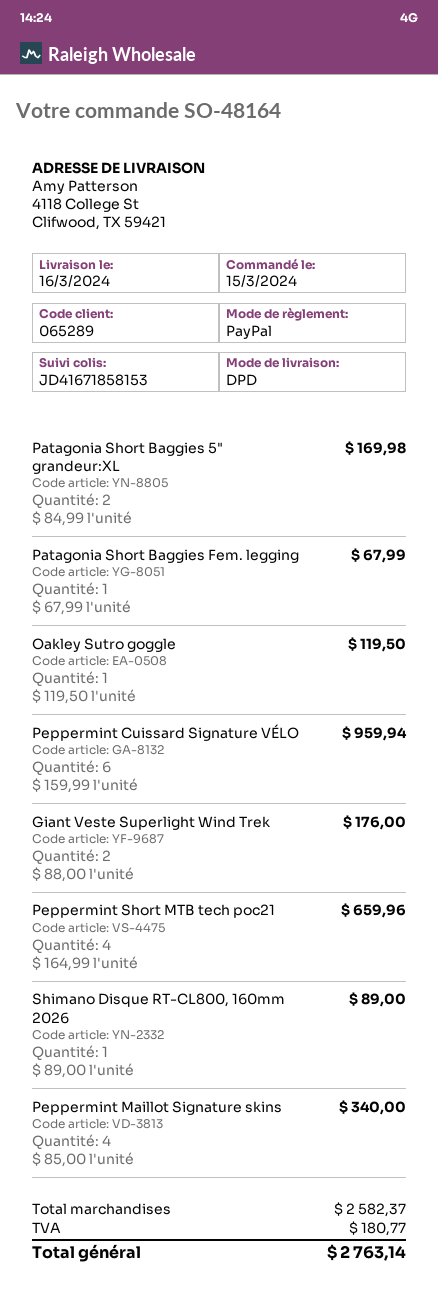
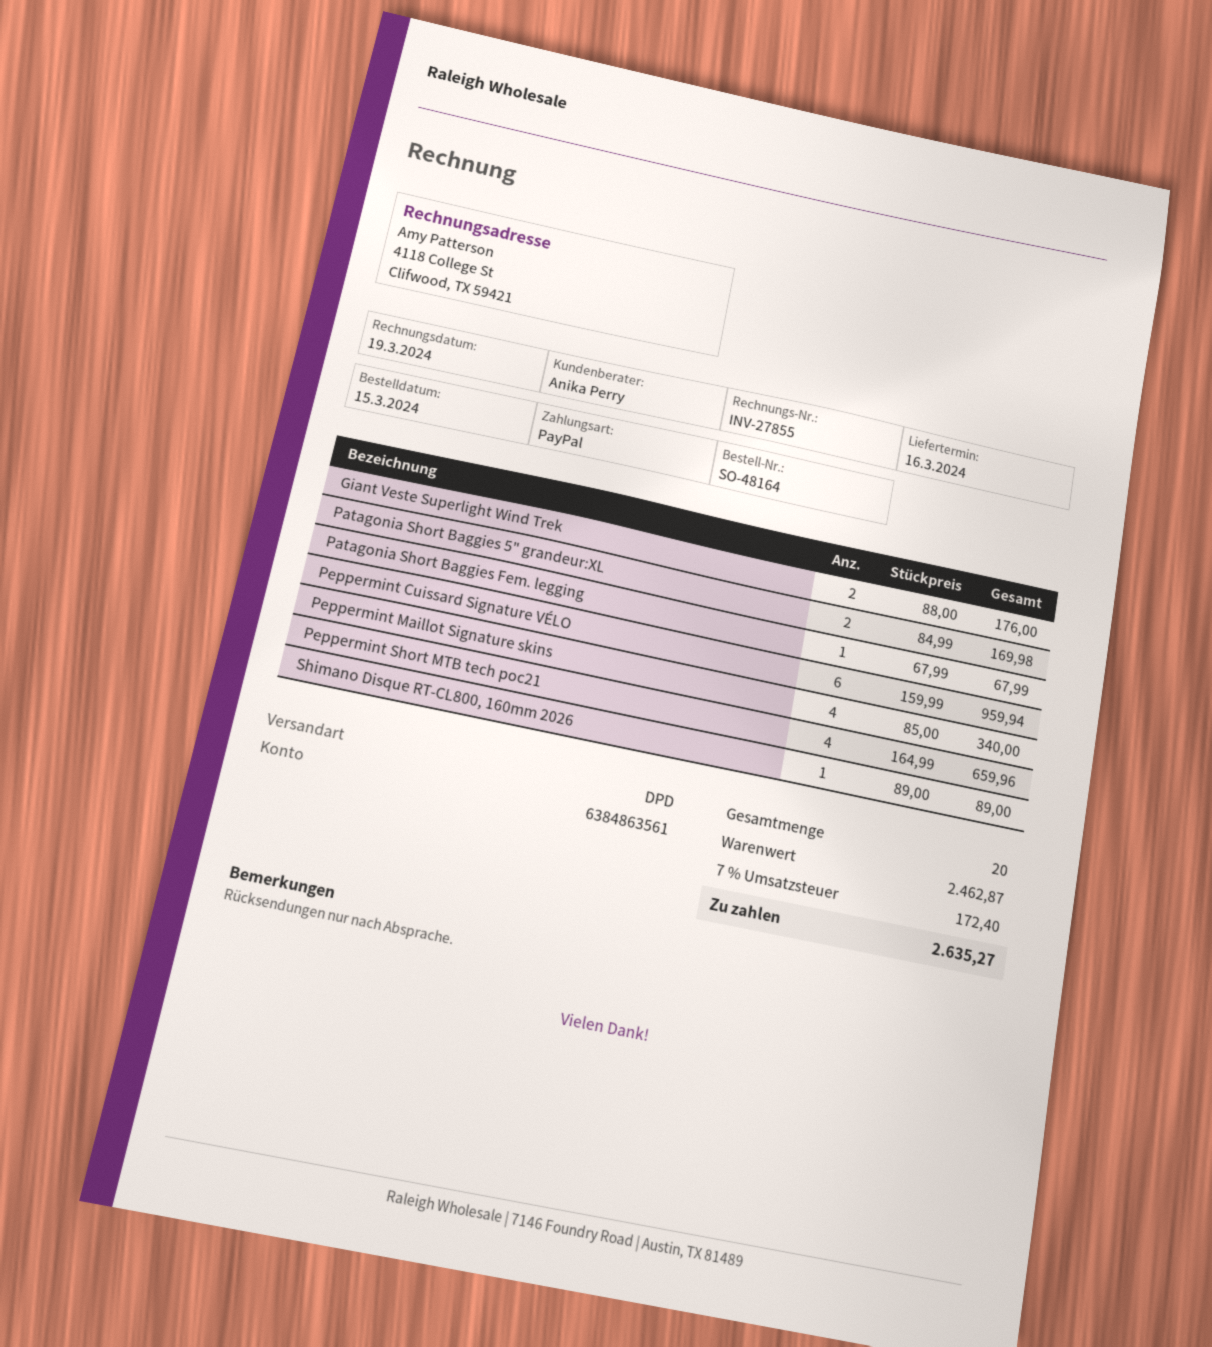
Oakley Sutro goggle: 1 x 119.50 = 119.50 -> none
subtotal: 2582.37 -> 2462.87
tax: 180.77 -> 172.40
total: 2763.14 -> 2635.27

